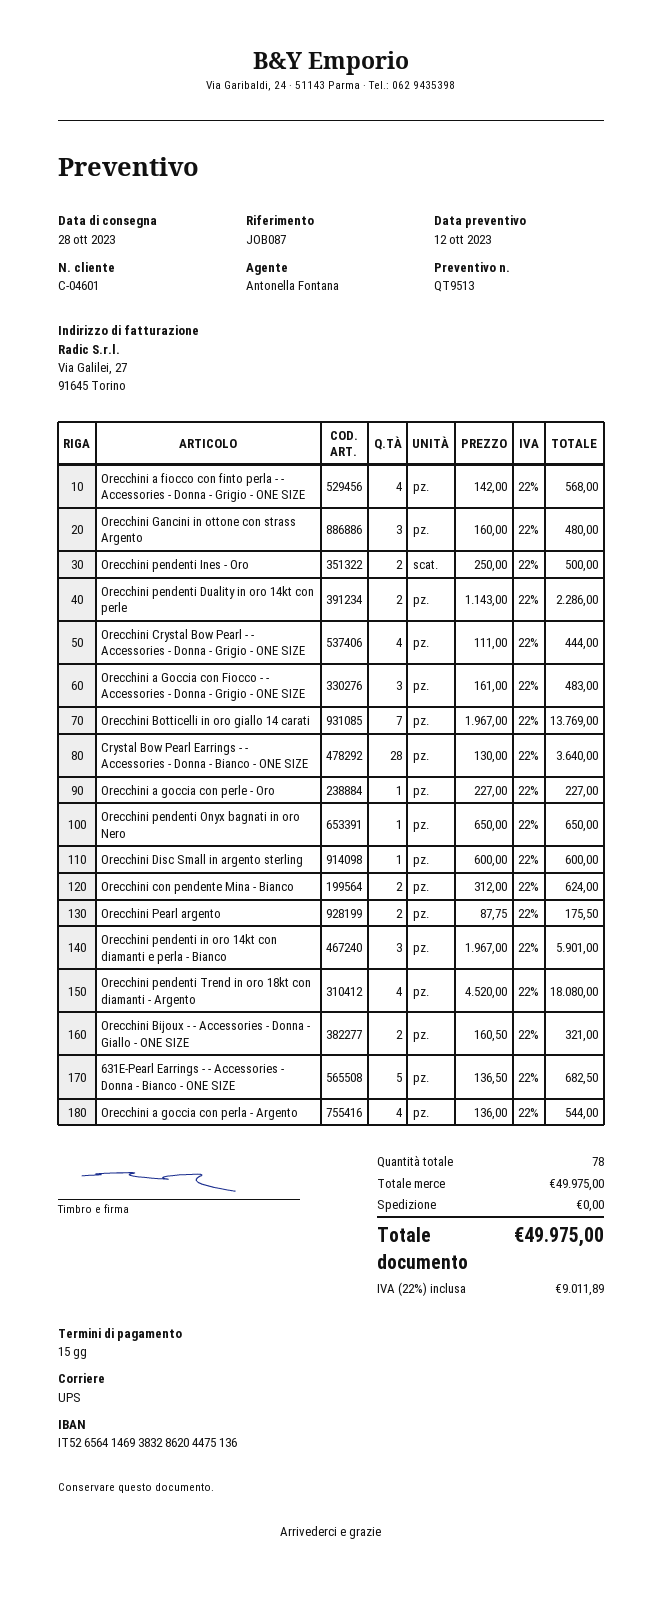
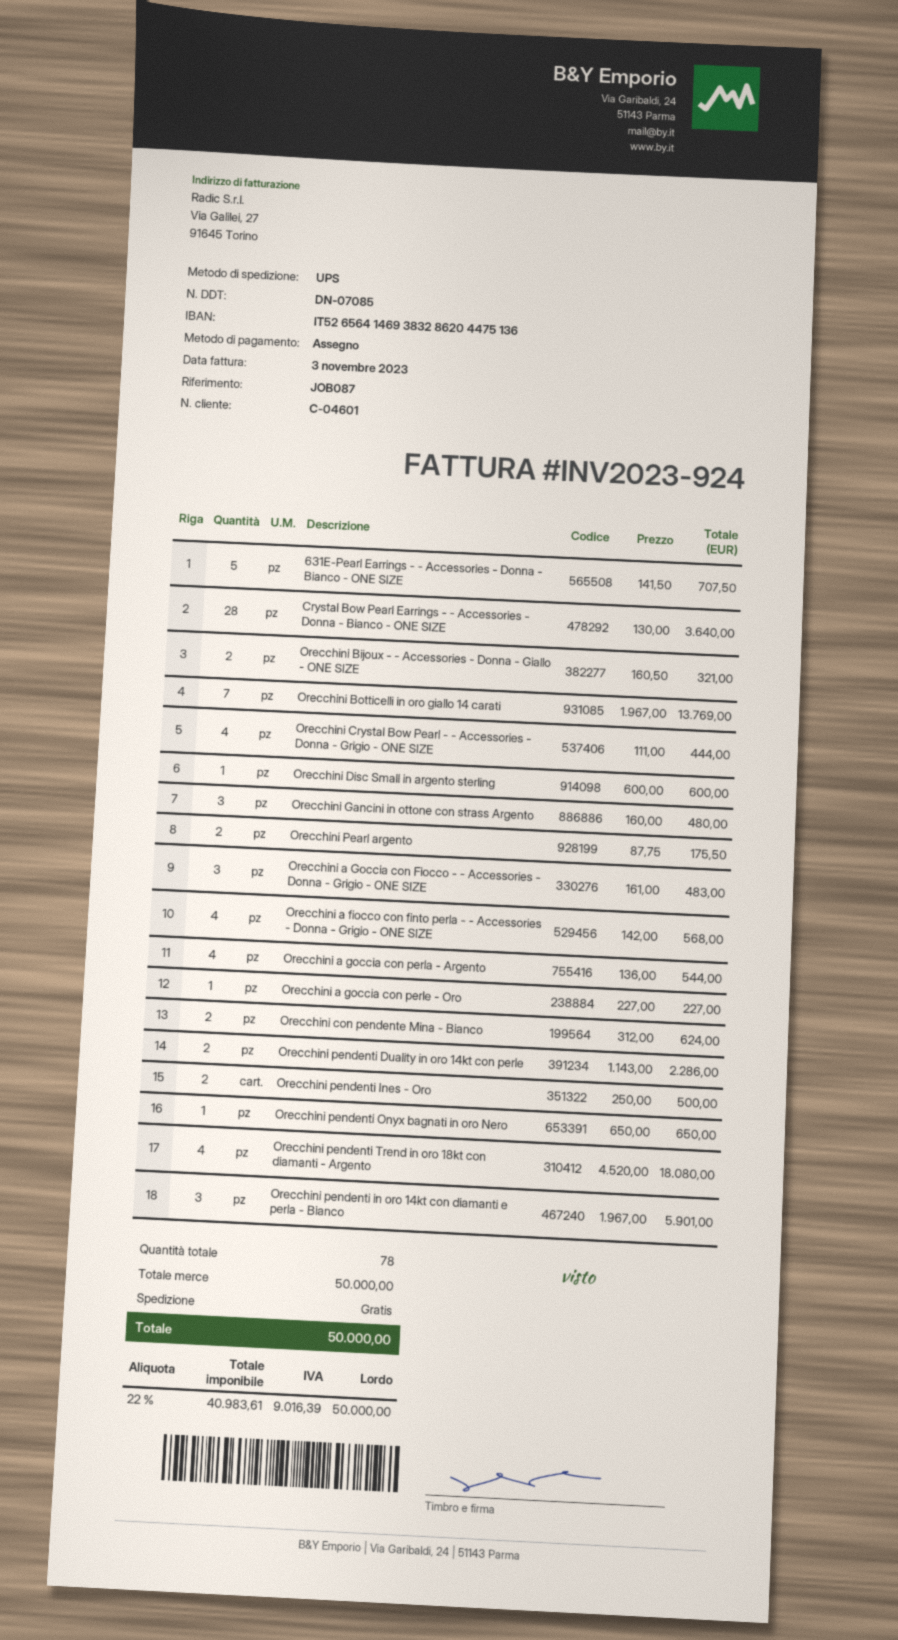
631E-Pearl Earrings - - Accessories - Donna - Bianco - ONE SIZE: 5 x 136.50 = 682.50 -> 5 x 141.50 = 707.50
subtotal: 49975.00 -> 50000.00
tax: 22% = 9011.89 -> 22% = 9016.39
total: 49975.00 -> 50000.00

